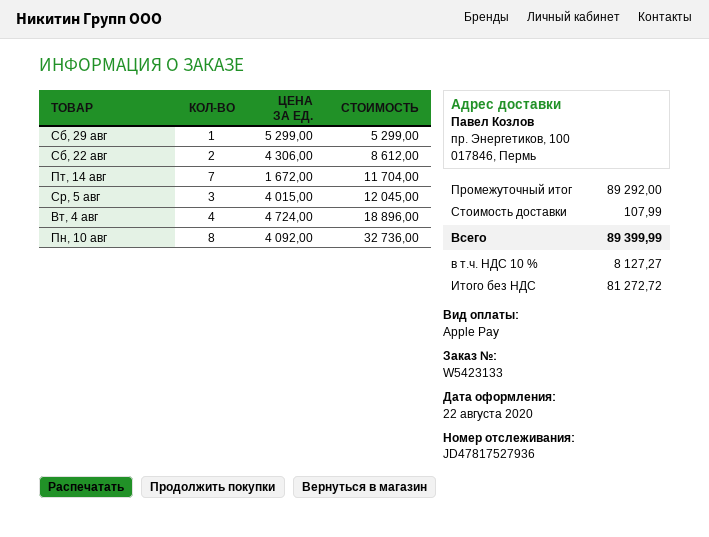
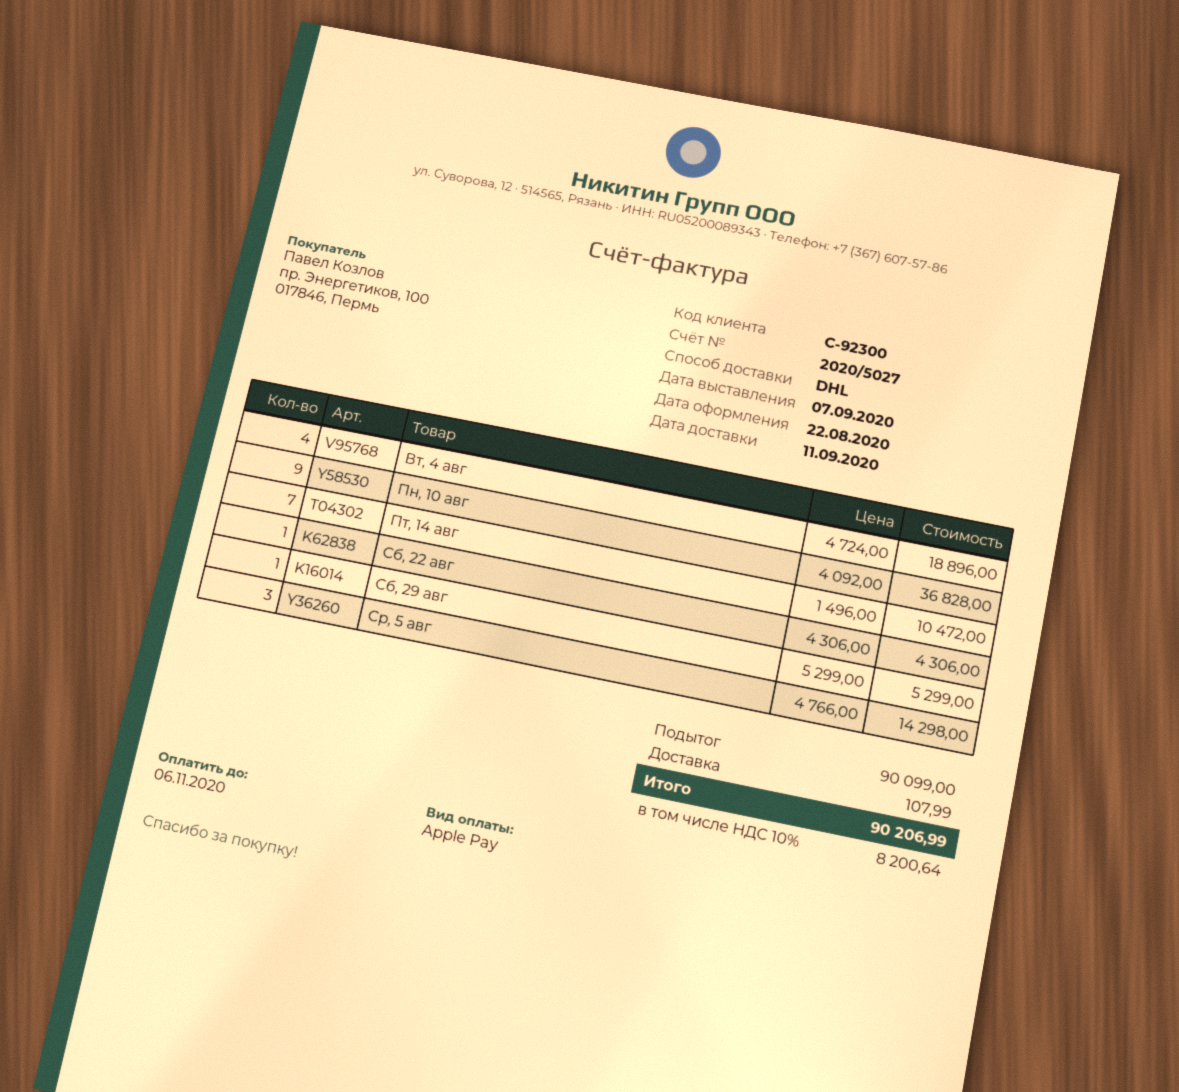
Сб, 22 авг: 2 x 4306.00 = 8612.00 -> 1 x 4306.00 = 4306.00
Пт, 14 авг: 7 x 1672.00 = 11704.00 -> 7 x 1496.00 = 10472.00
Ср, 5 авг: 3 x 4015.00 = 12045.00 -> 3 x 4766.00 = 14298.00
Пн, 10 авг: 8 x 4092.00 = 32736.00 -> 9 x 4092.00 = 36828.00
subtotal: 89292.00 -> 90099.00
tax: 10% = 8127.27 -> 10% = 8200.64
total: 89399.99 -> 90206.99

